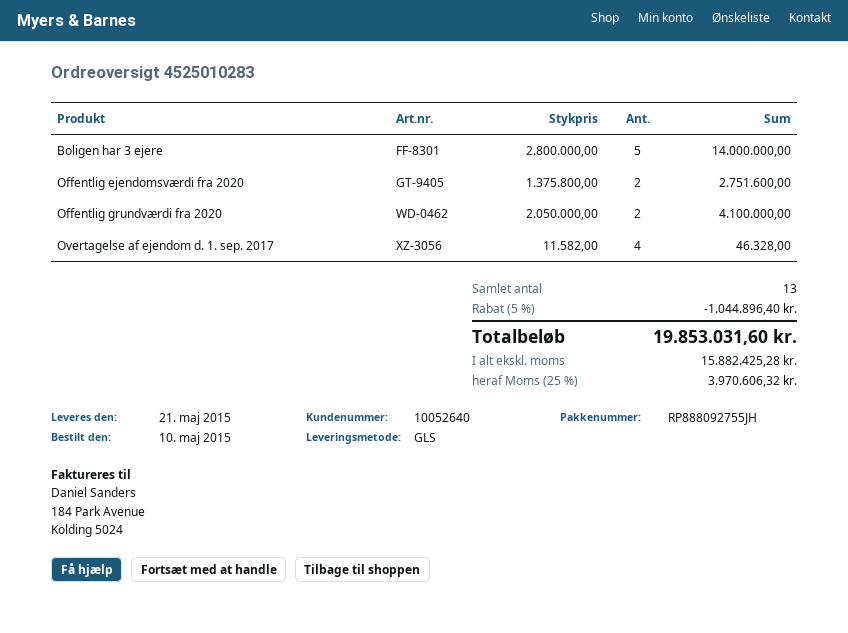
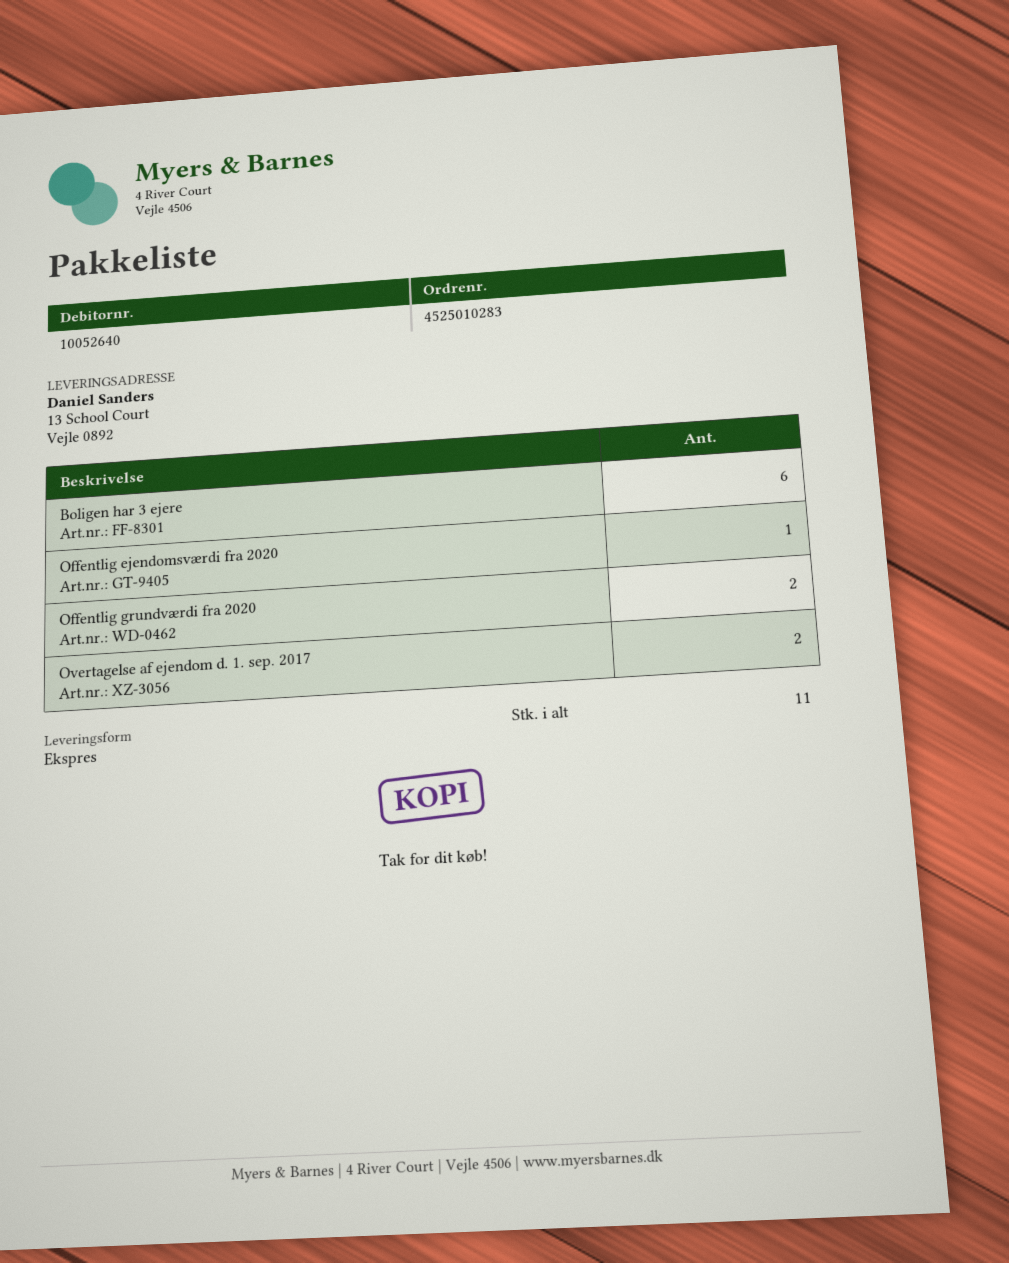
shipping method: GLS -> express
Boligen har 3 ejere: 5 -> 6
Offentlig ejendomsværdi fra 2020: 2 -> 1
Overtagelse af ejendom d. 1. sep. 2017: 4 -> 2
total quantity: 13 -> 11

